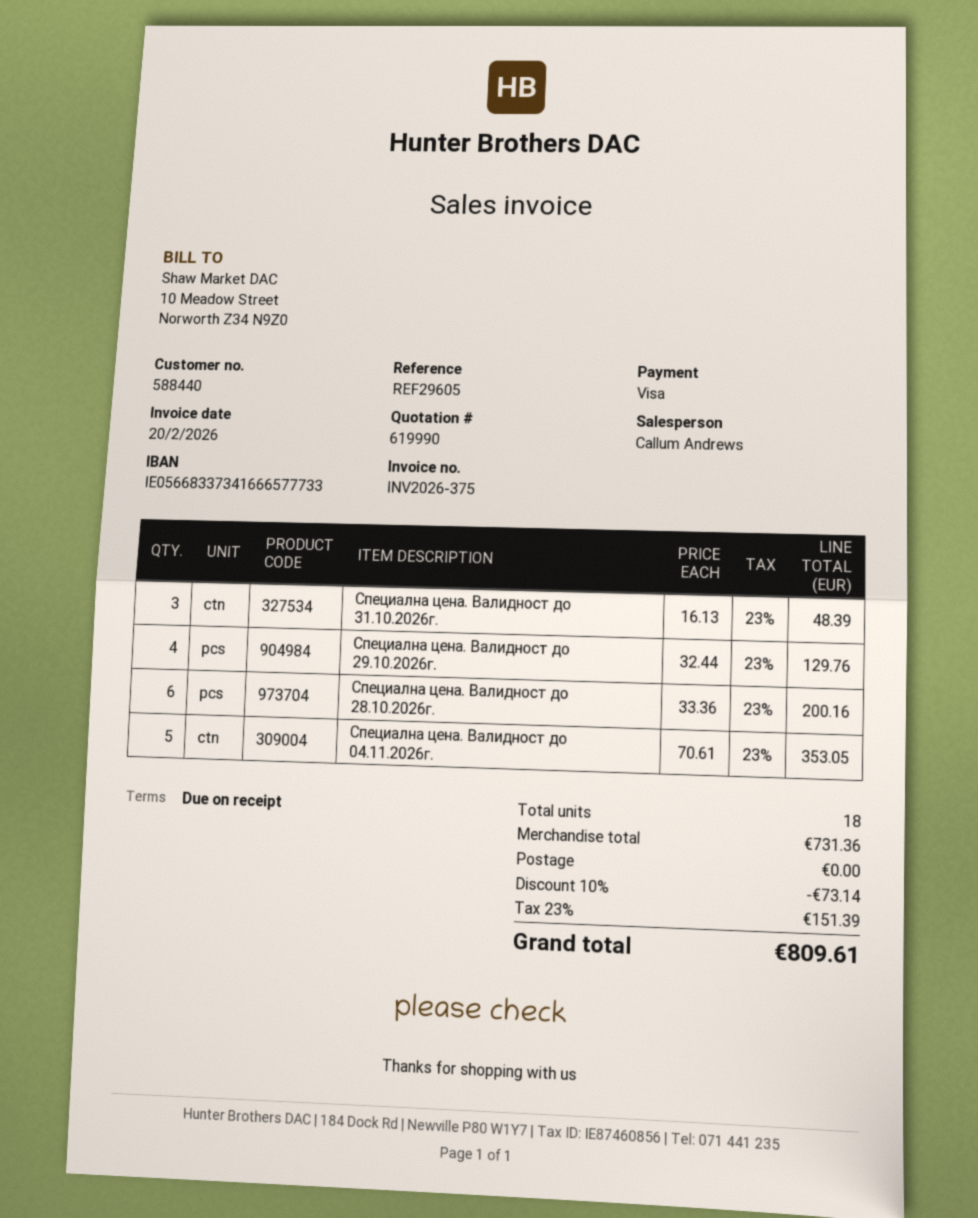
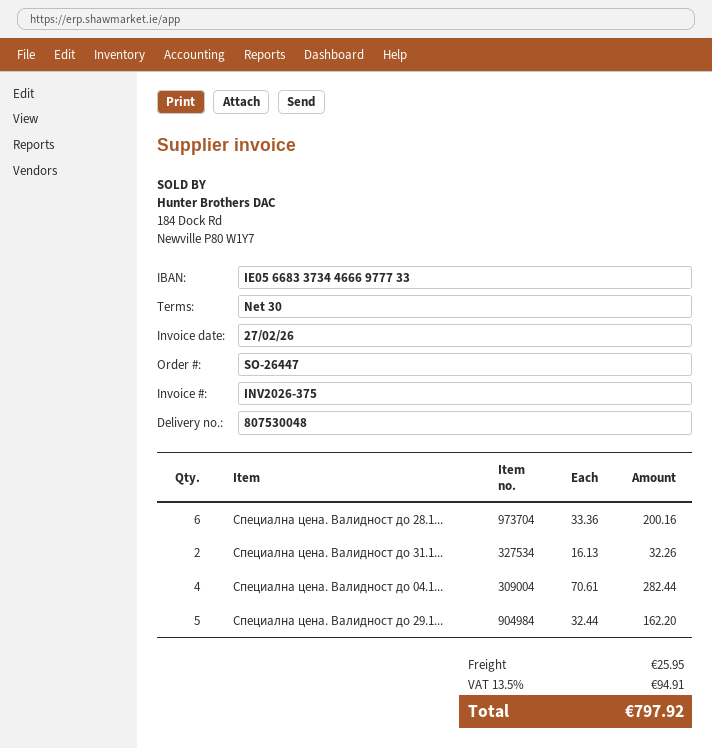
invoice date: 2026-02-20 -> 2026-02-27
payment terms: on receipt -> 30 days
bank account: IE05668337341666577733 -> IE05668337344666977733
Специална цена. Валидност до 31.10.2026г.: 3 x 16.13 = 48.39 -> 2 x 16.13 = 32.26
Специална цена. Валидност до 29.10.2026г.: 4 x 32.44 = 129.76 -> 5 x 32.44 = 162.20
Специална цена. Валидност до 04.11.2026г.: 5 x 70.61 = 353.05 -> 4 x 70.61 = 282.44
discount: 10% = 73.14 -> none
shipping: 0.00 -> 25.95
tax: 23% = 151.39 -> 13.5% = 94.91
total: 809.61 -> 797.92

